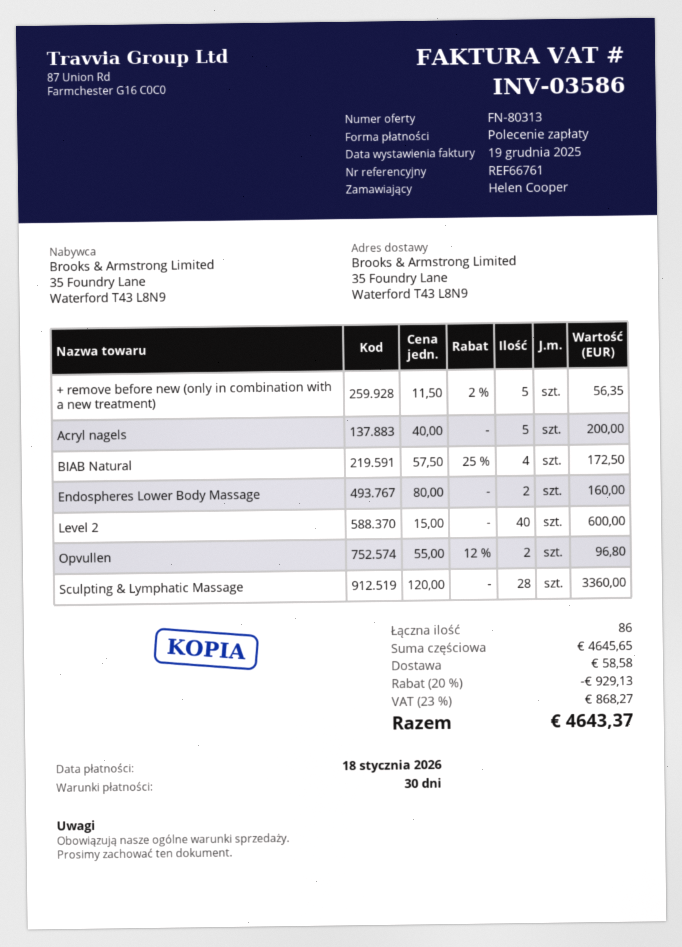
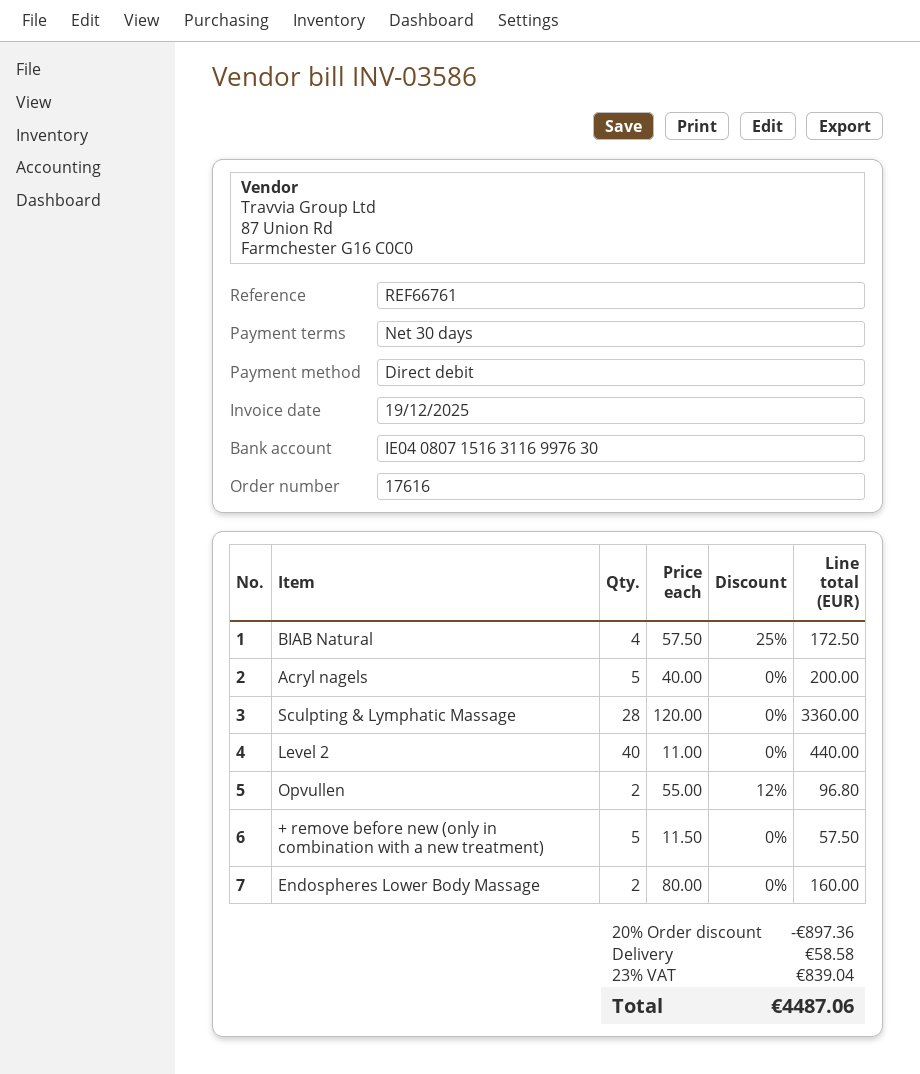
+ remove before new (only in combination with a new treatment): 5 x 11.50 - 2% = 56.35 -> 5 x 11.50 = 57.50
Level 2: 40 x 15.00 = 600.00 -> 40 x 11.00 = 440.00
discount: 20% = 929.13 -> 20% = 897.36
tax: 23% = 868.27 -> 23% = 839.04
total: 4643.37 -> 4487.06

